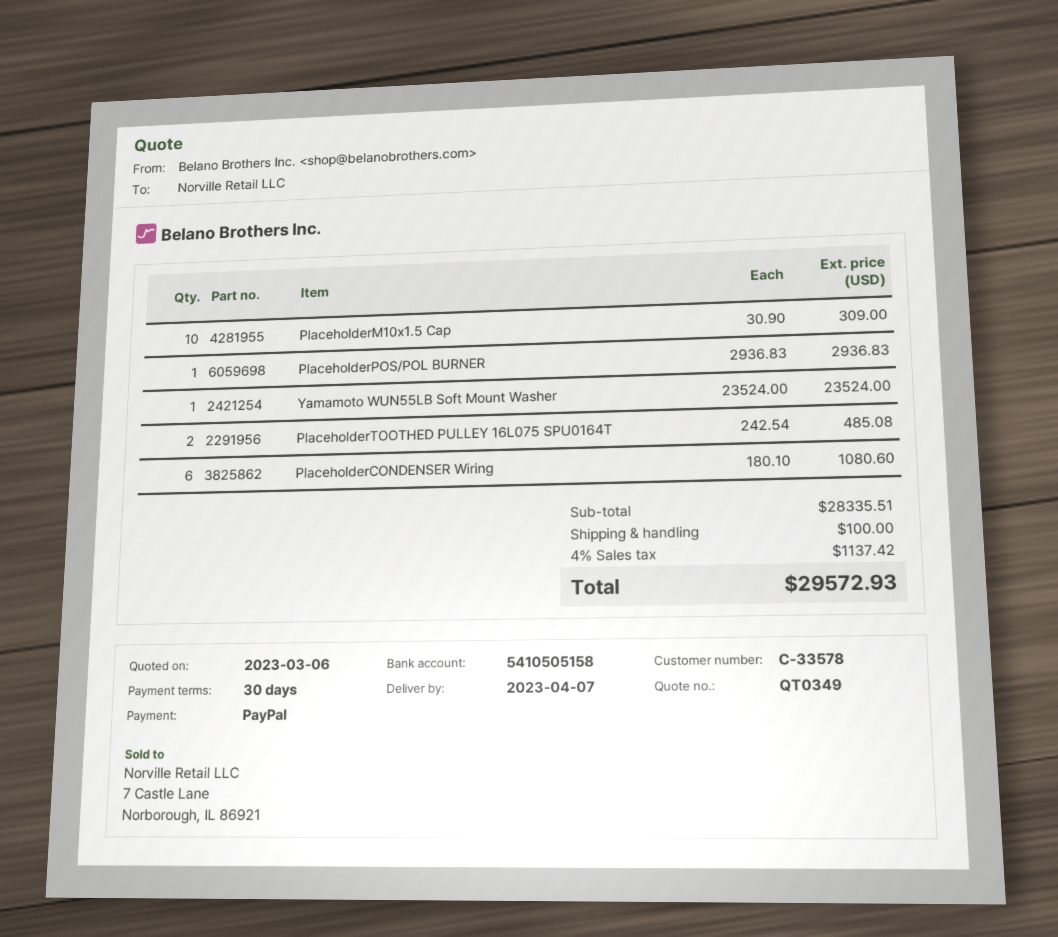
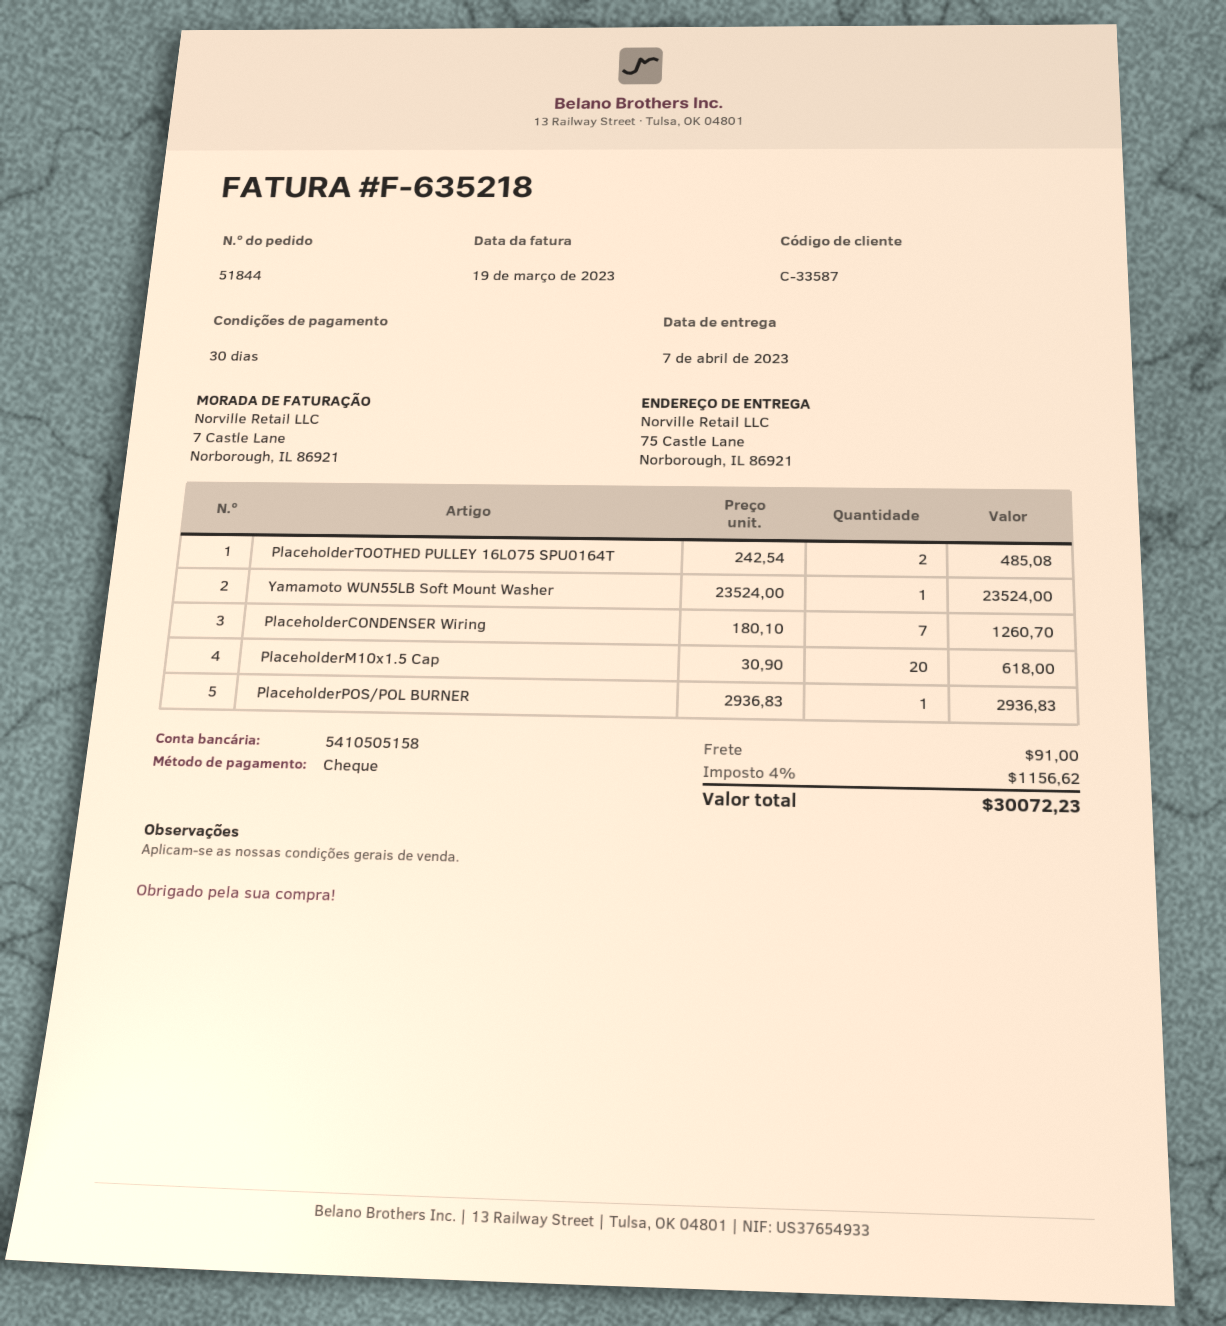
customer number: C-33578 -> C-33587
payment method: PayPal -> cheque
PlaceholderM10x1.5 Cap: 10 x 30.90 = 309.00 -> 20 x 30.90 = 618.00
PlaceholderCONDENSER Wiring: 6 x 180.10 = 1080.60 -> 7 x 180.10 = 1260.70
shipping: 100.00 -> 91.00
tax: 4% = 1137.42 -> 4% = 1156.62
total: 29572.93 -> 30072.23

